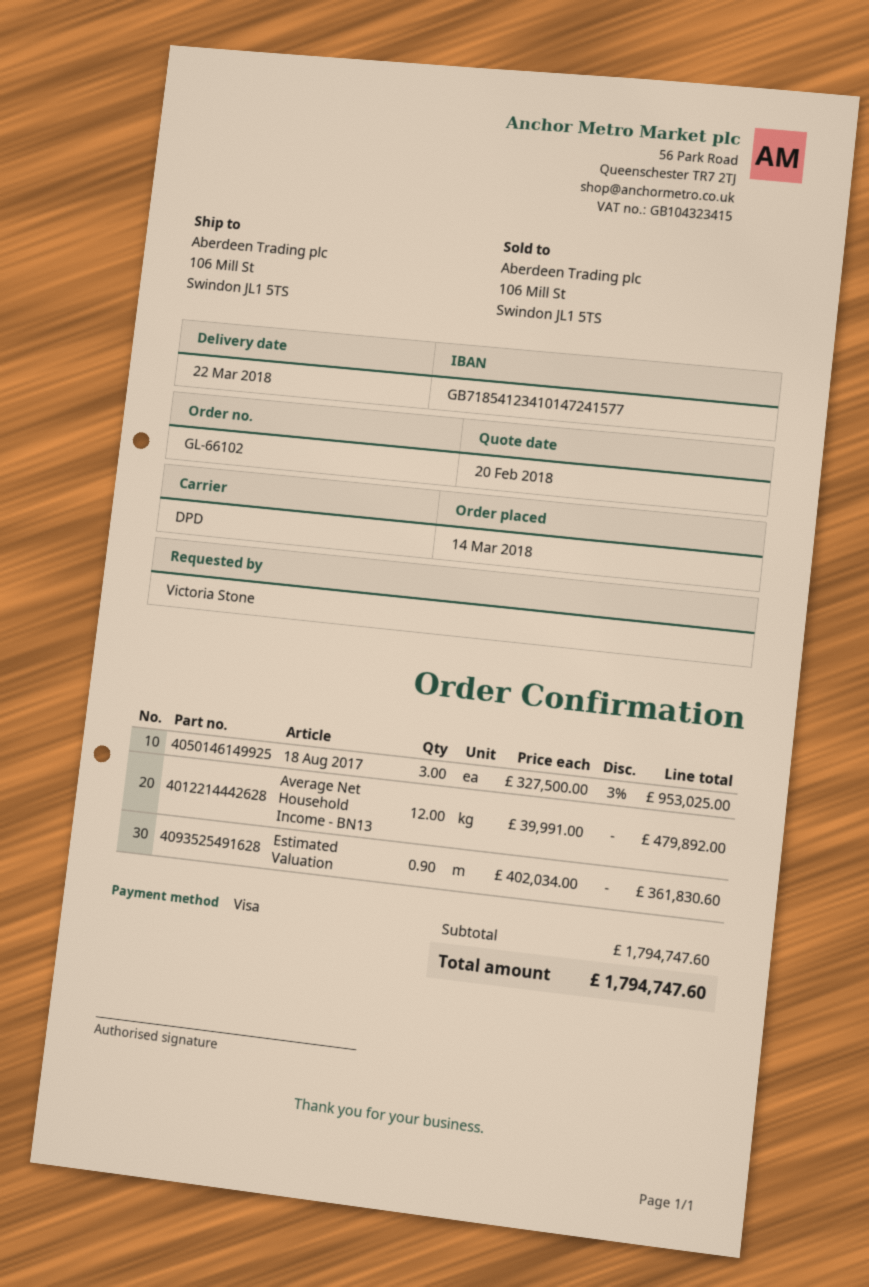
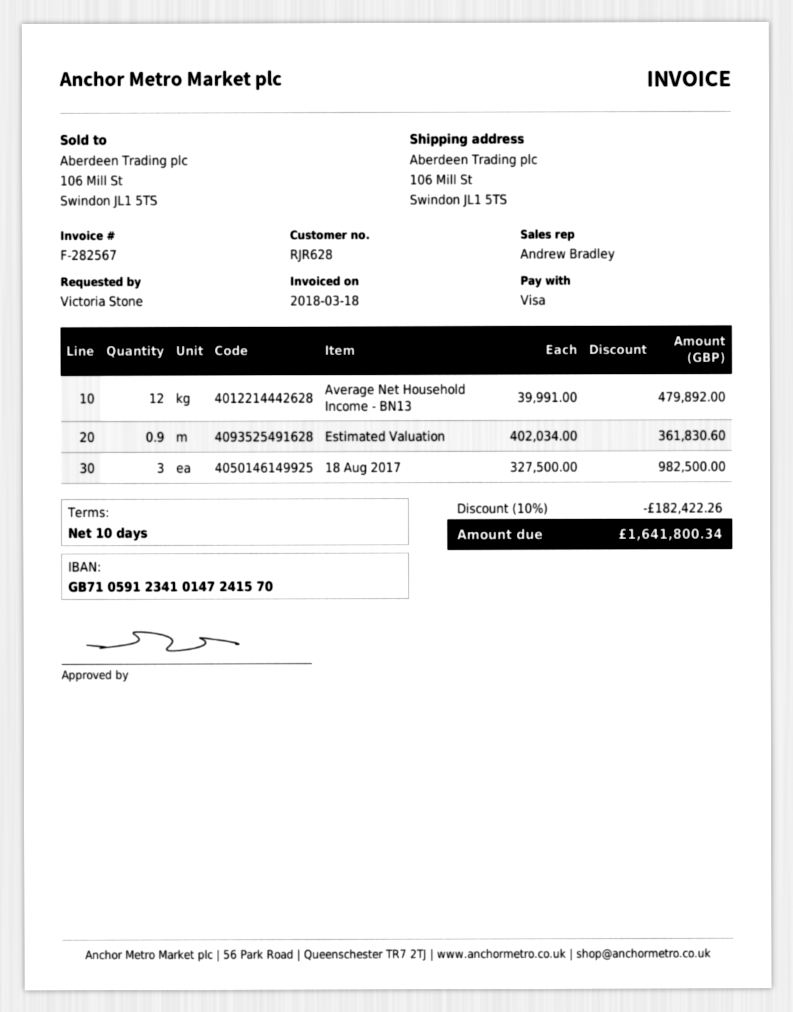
bank account: GB71854123410147241577 -> GB71059123410147241570
18 Aug 2017: 3 x 327500.00 - 3% = 953025.00 -> 3 x 327500.00 = 982500.00
discount: none -> 10% = 182422.26
total: 1794747.60 -> 1641800.34

